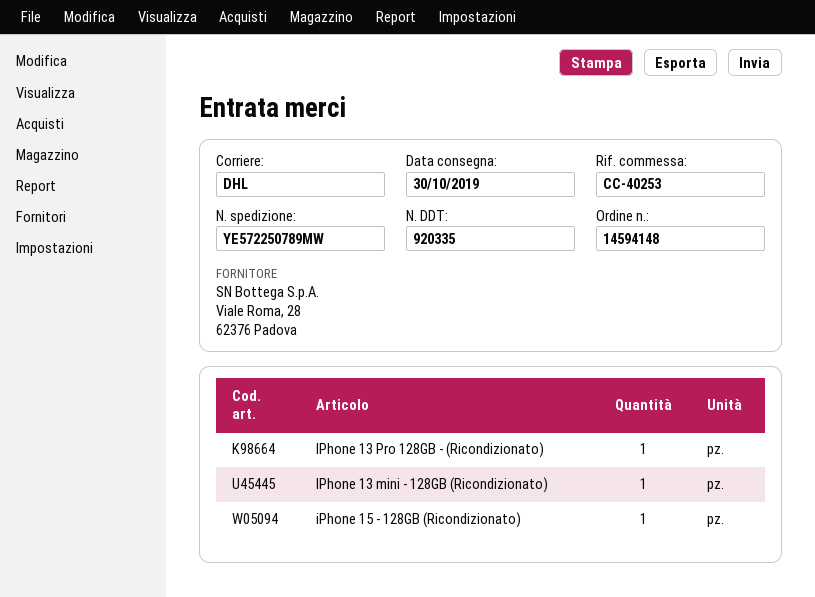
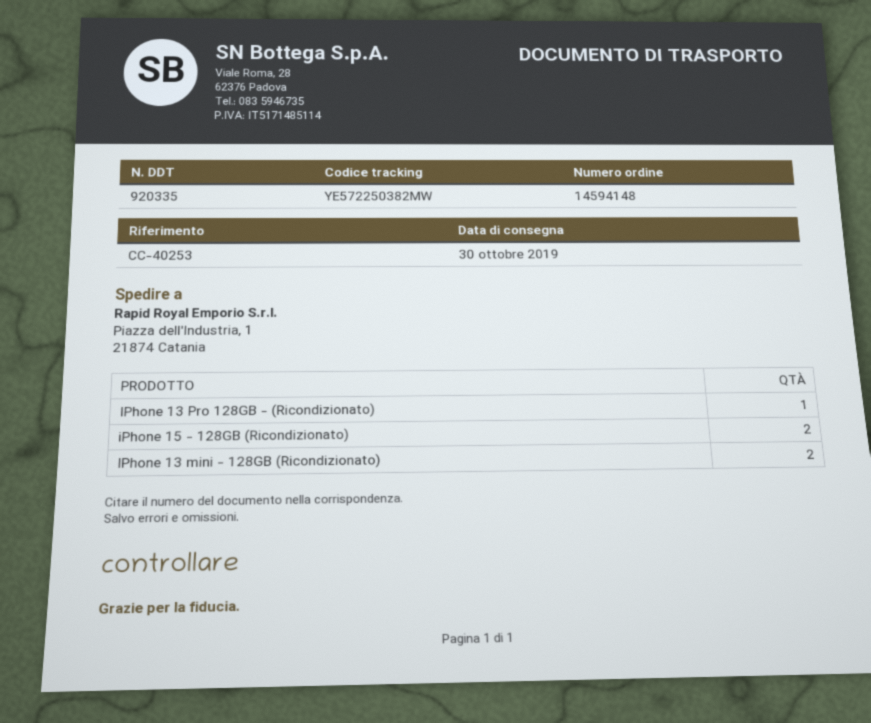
tracking number: YE572250789MW -> YE572250382MW
IPhone 13 mini - 128GB (Ricondizionato): 1 -> 2
iPhone 15 - 128GB (Ricondizionato): 1 -> 2

